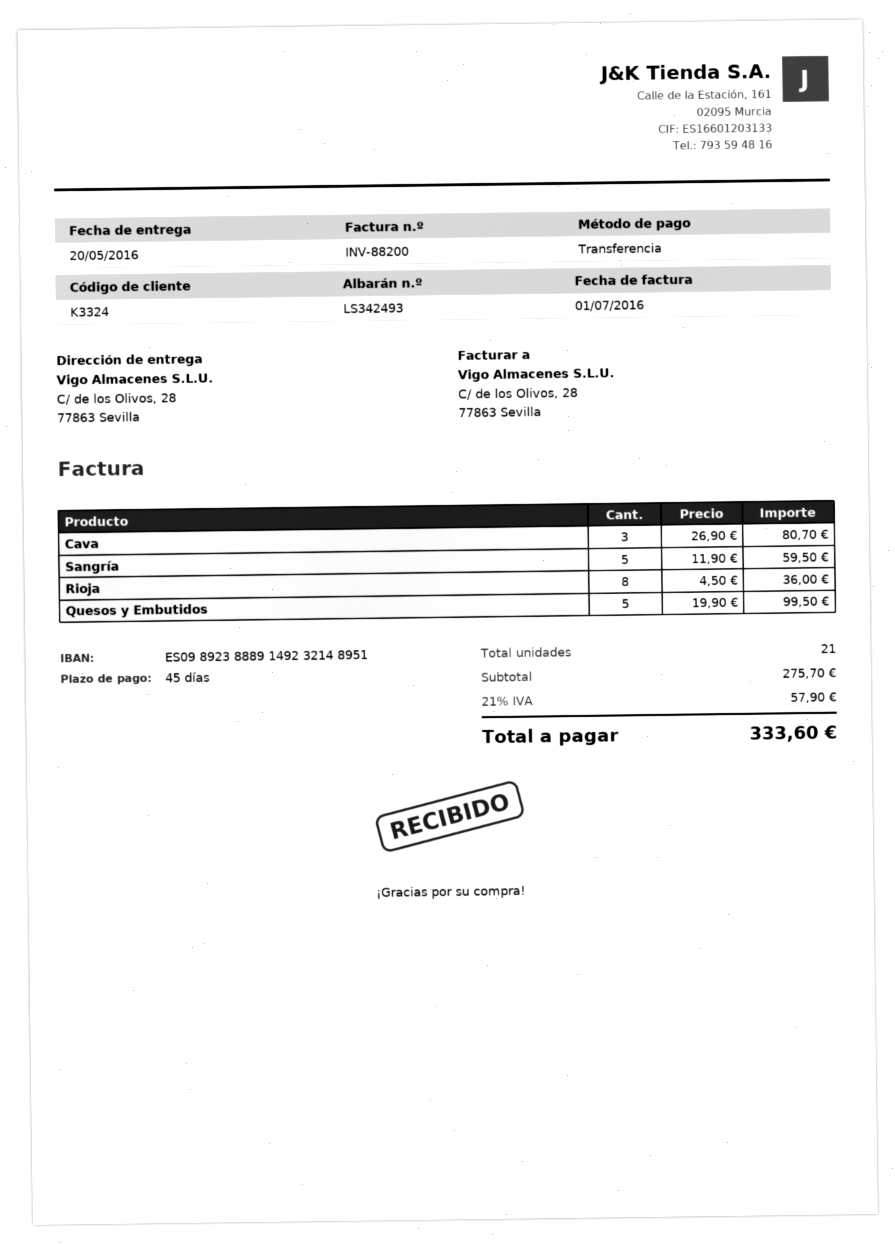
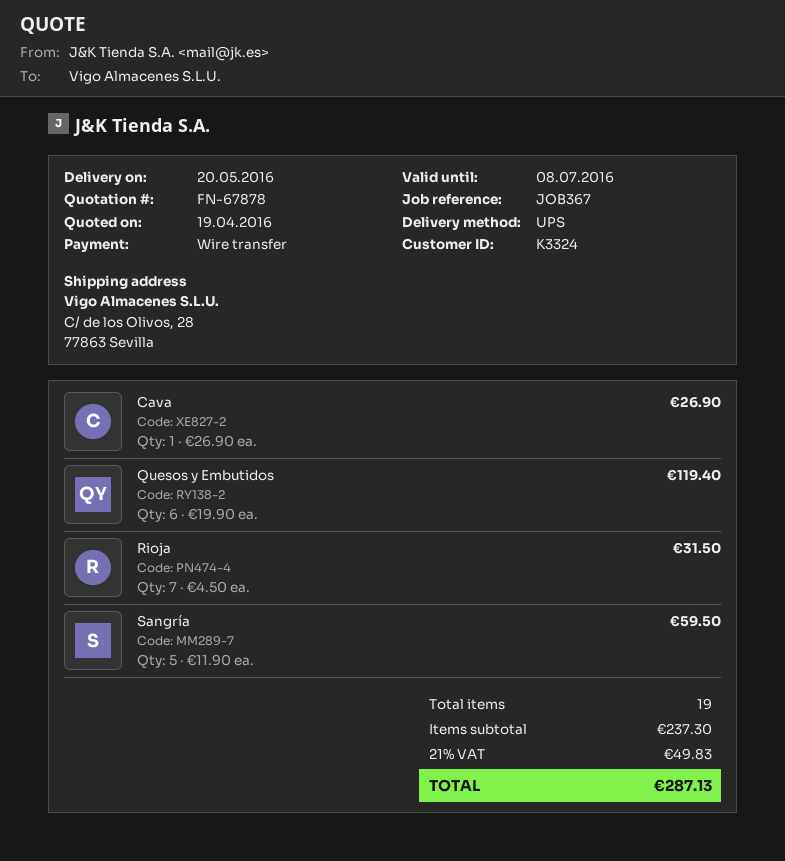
Cava: 3 x 26.90 = 80.70 -> 1 x 26.90 = 26.90
Rioja: 8 x 4.50 = 36.00 -> 7 x 4.50 = 31.50
Quesos y Embutidos: 5 x 19.90 = 99.50 -> 6 x 19.90 = 119.40
total quantity: 21 -> 19
subtotal: 275.70 -> 237.30
tax: 21% = 57.90 -> 21% = 49.83
total: 333.60 -> 287.13

